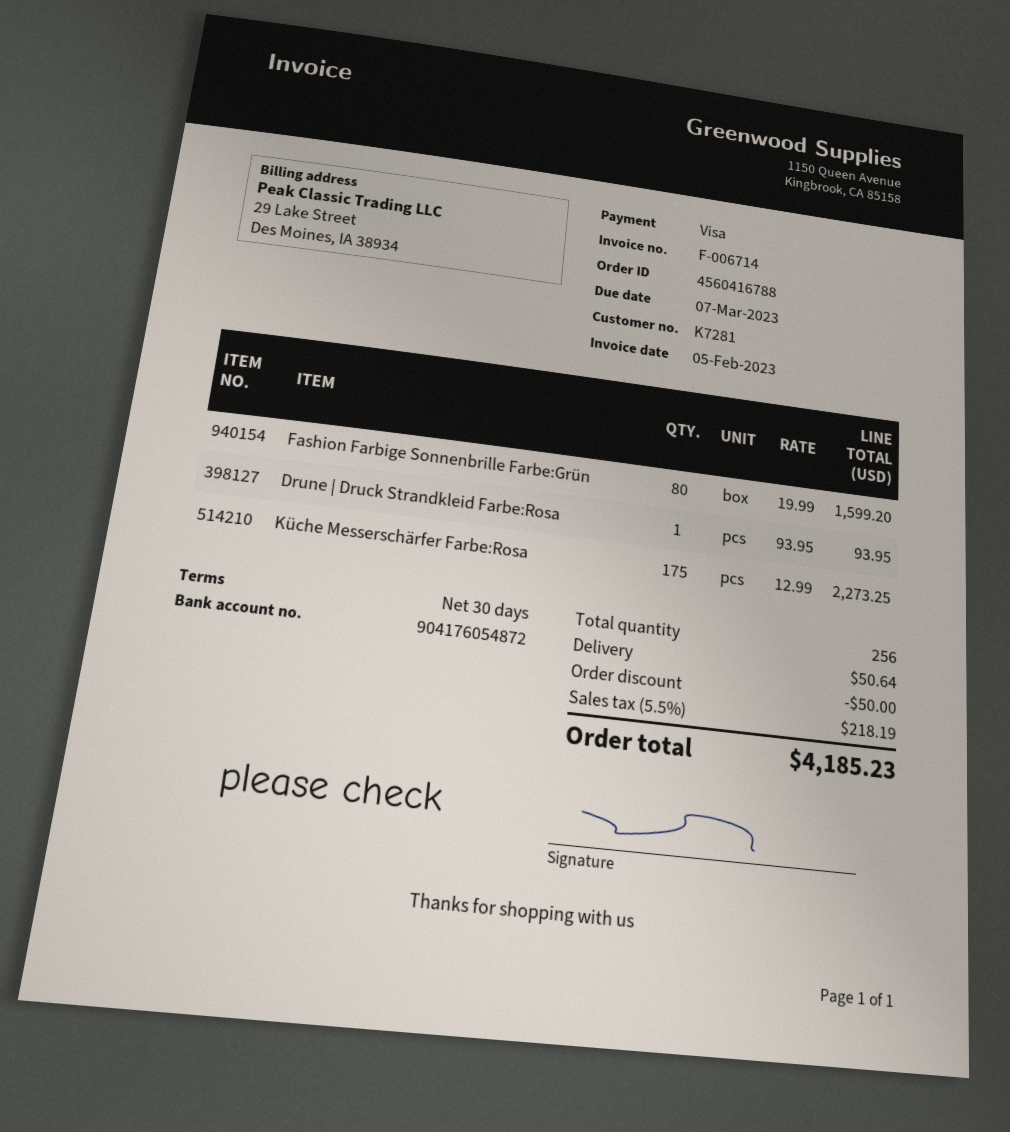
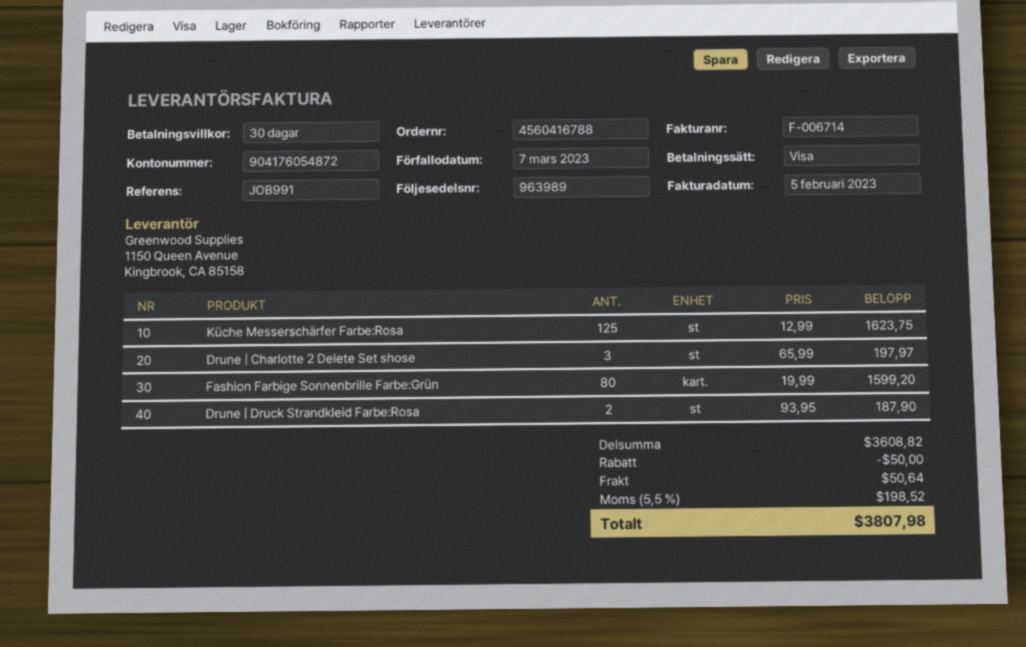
Drune | Druck Strandkleid Farbe:Rosa: 1 x 93.95 = 93.95 -> 2 x 93.95 = 187.90
Küche Messerschärfer Farbe:Rosa: 175 x 12.99 = 2273.25 -> 125 x 12.99 = 1623.75
Drune | Charlotte 2 Delete Set shose: none -> 3 x 65.99 = 197.97
tax: 5.5% = 218.19 -> 5.5% = 198.52
total: 4185.23 -> 3807.98

